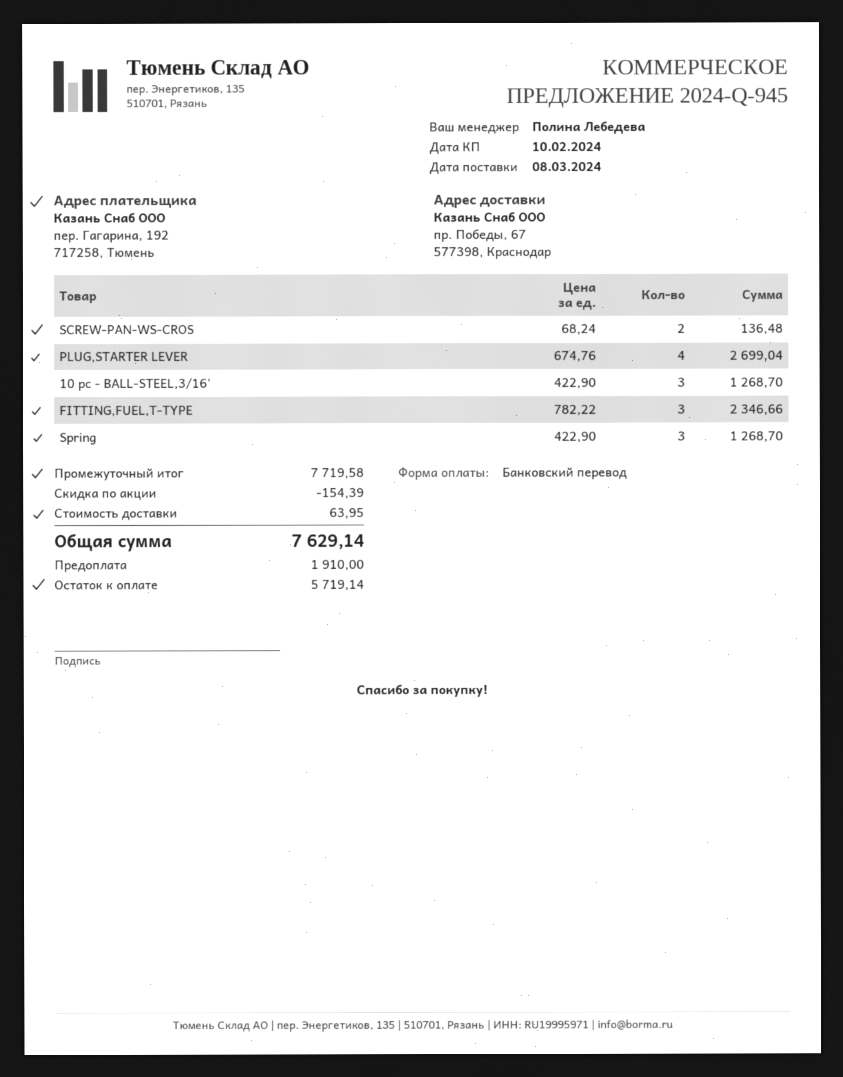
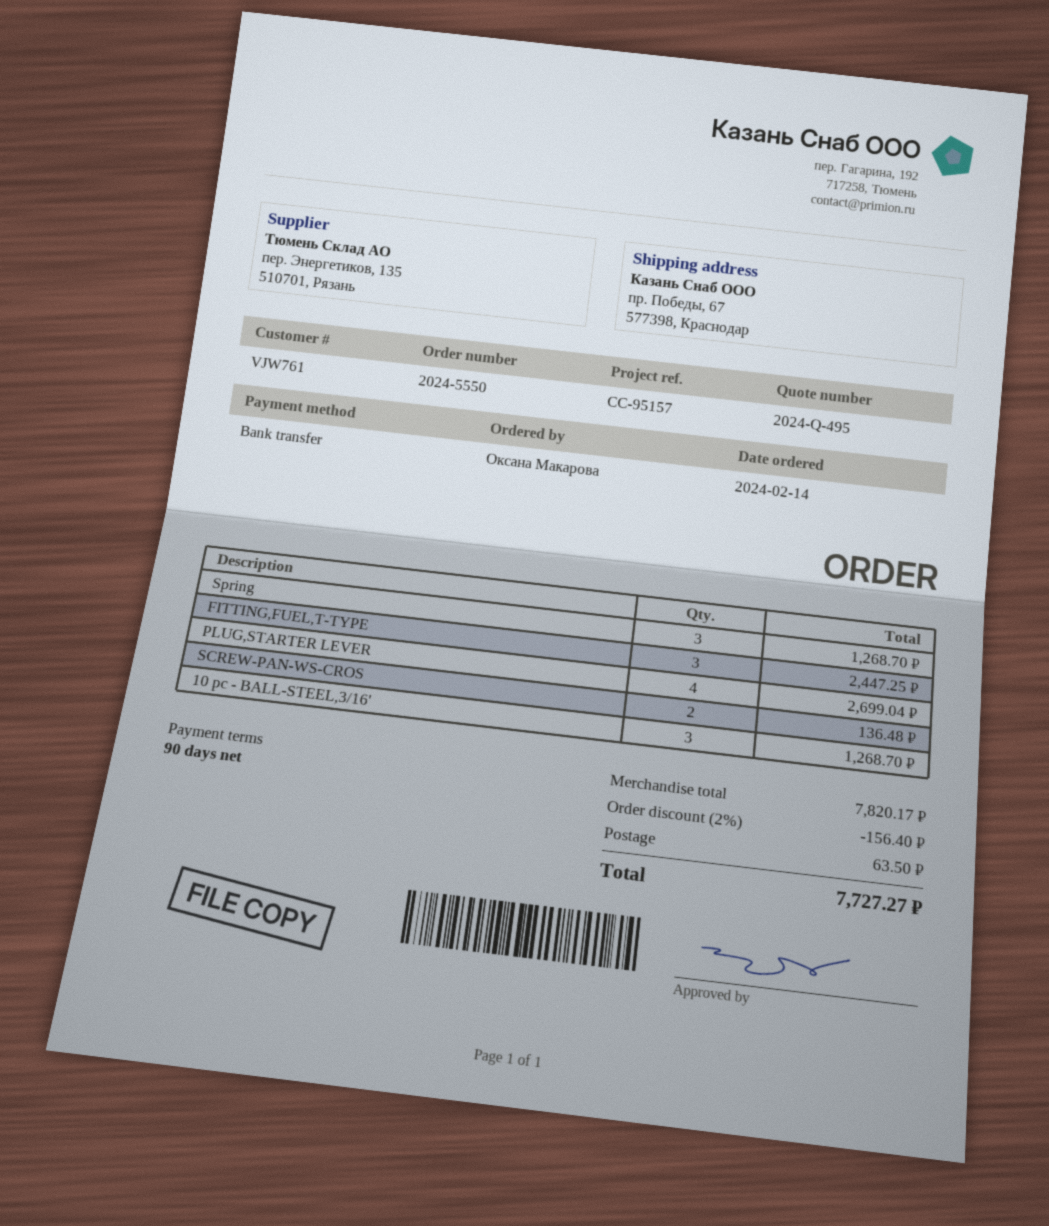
quote number: 2024-Q-945 -> 2024-Q-495
FITTING,FUEL,T-TYPE: 3 for 2346.66 -> 3 for 2447.25
subtotal: 7719.58 -> 7820.17
discount: 154.39 -> 156.40
shipping: 63.95 -> 63.50
total: 7629.14 -> 7727.27

